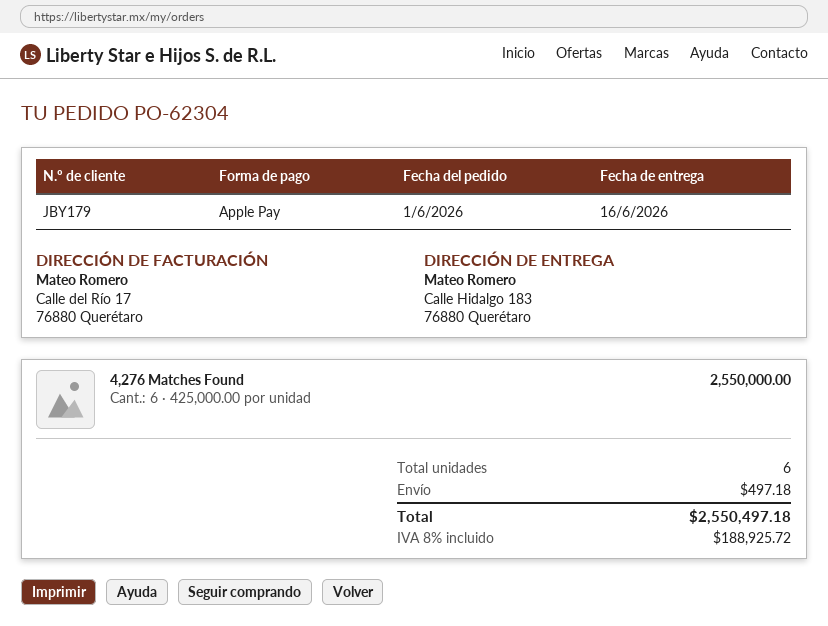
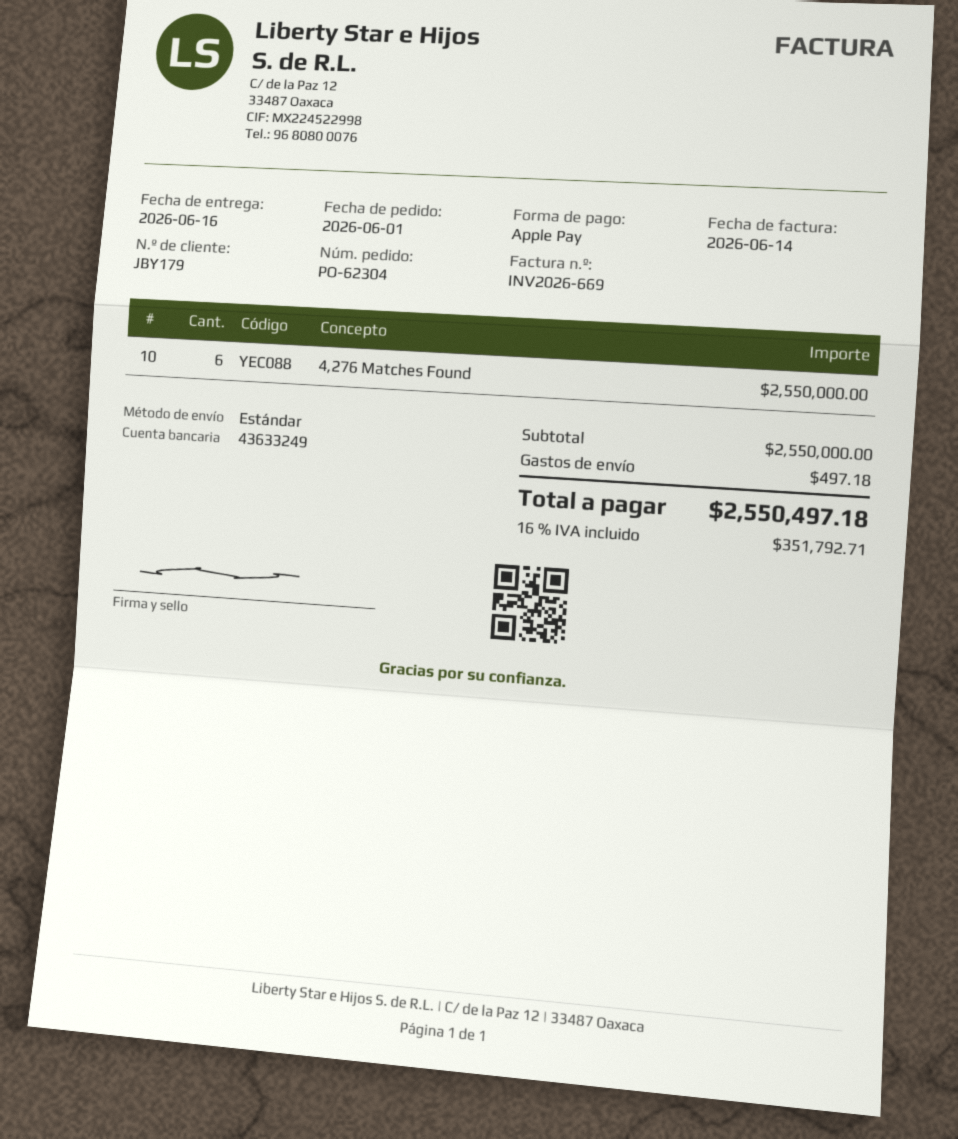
tax: 8% = 188925.72 -> 16% = 351792.71

